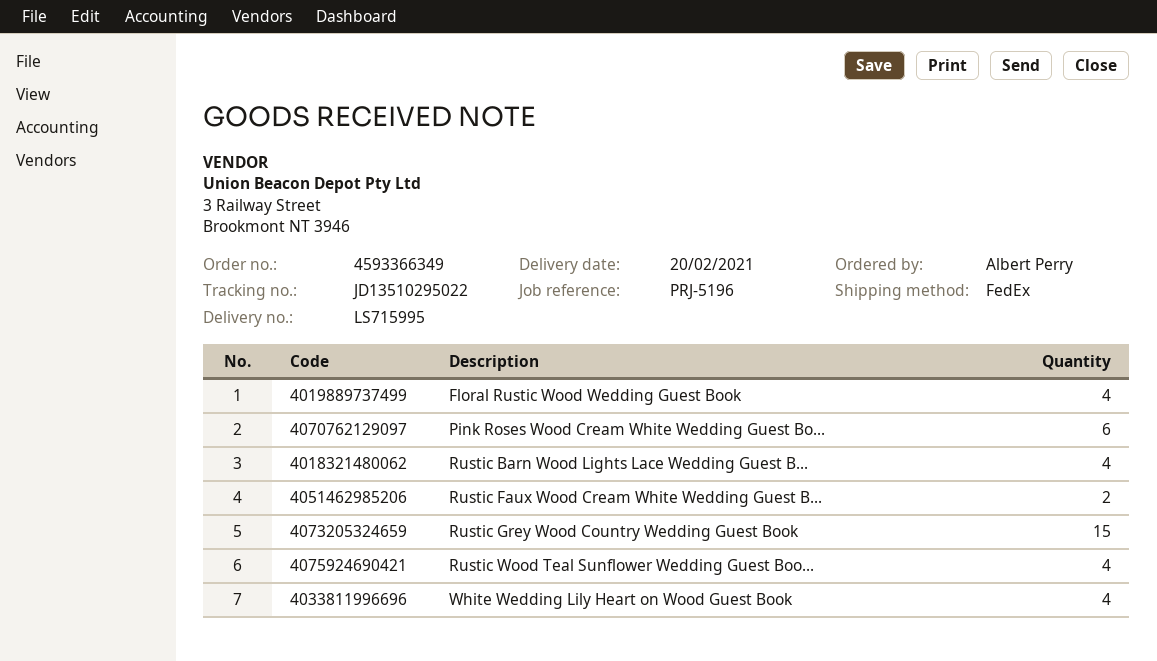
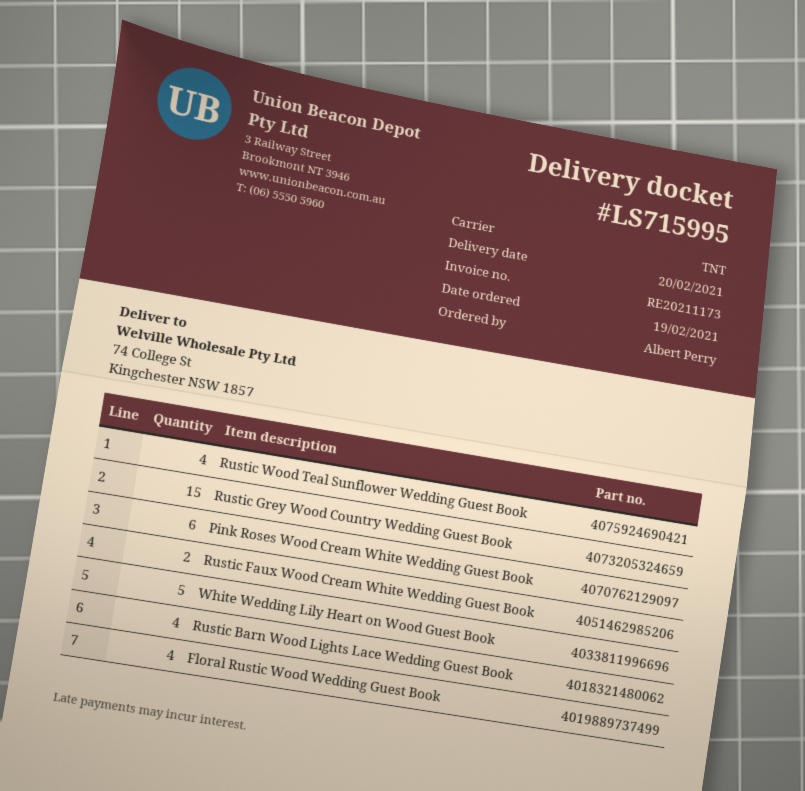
shipping method: FedEx -> TNT
White Wedding Lily Heart on Wood Guest Book: 4 -> 5

